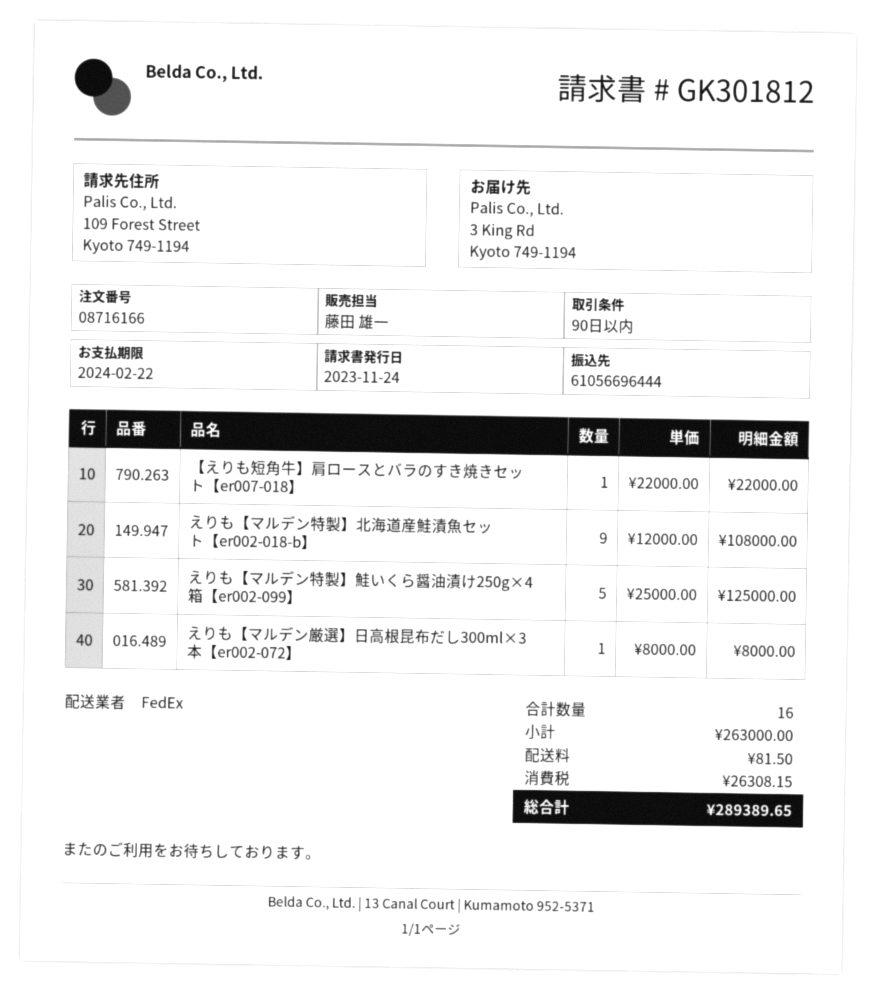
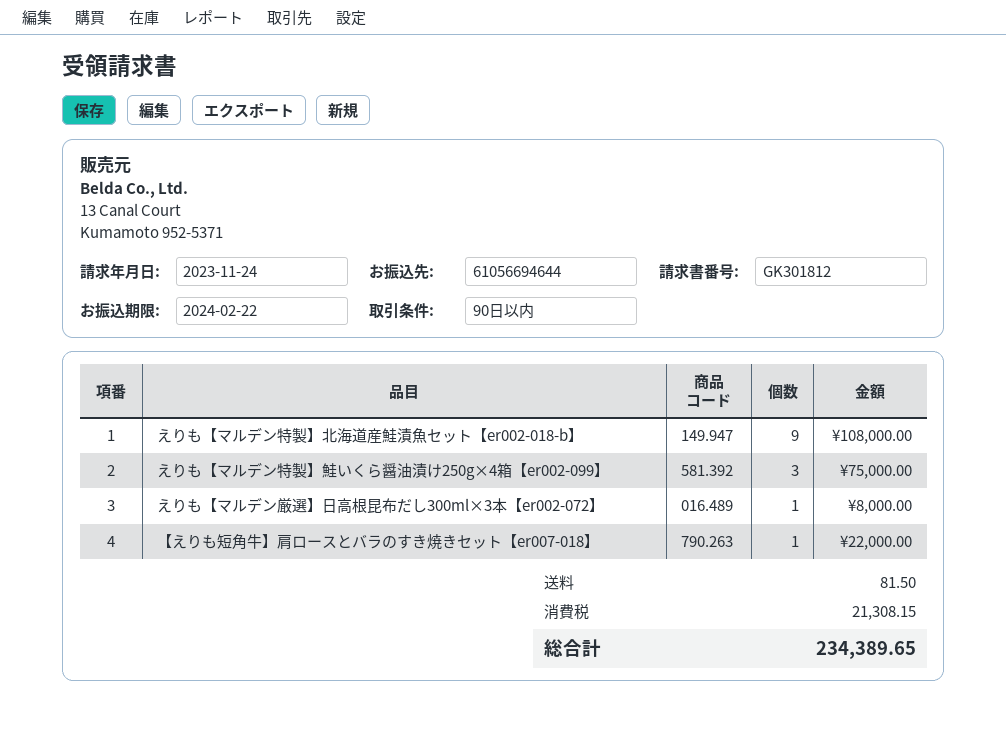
bank account: 61056696444 -> 61056694644
えりも【マルデン特製】鮭いくら醤油漬け250g×4箱【er002-099】: 5 for 125000.00 -> 3 for 75000.00
tax: 26308.15 -> 21308.15
total: 289389.65 -> 234389.65

